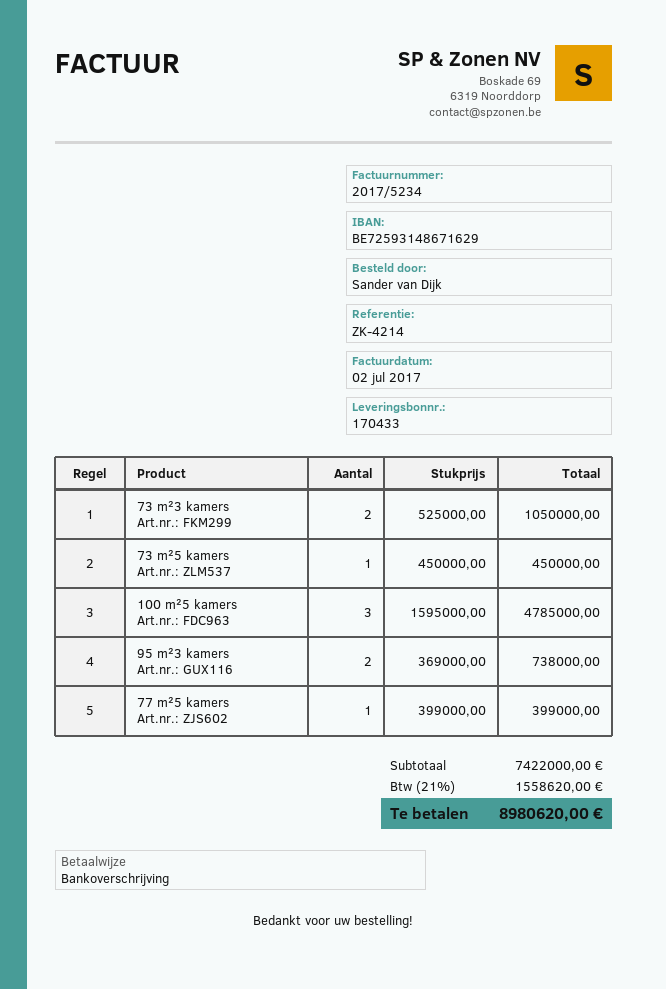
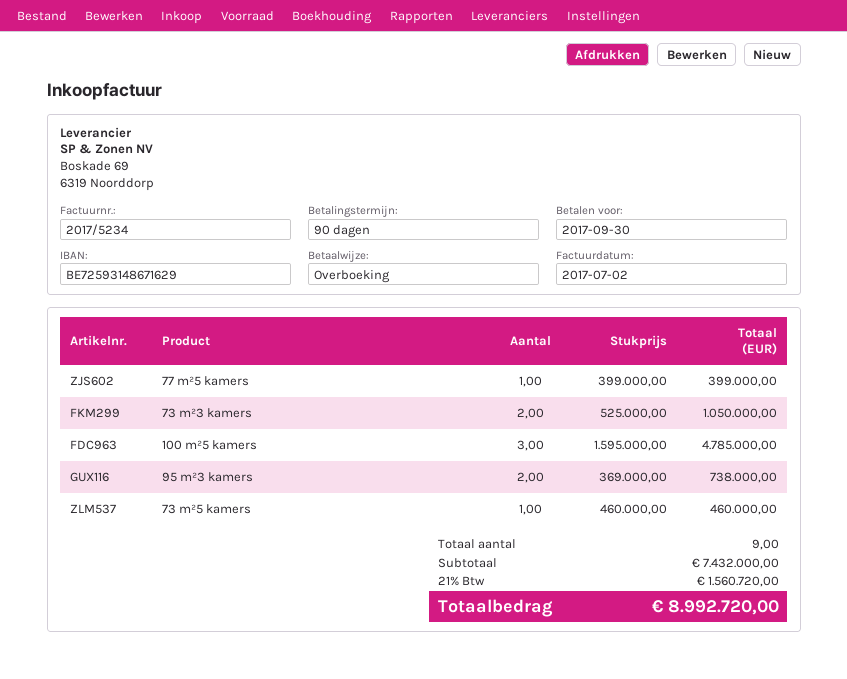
73 m²5 kamers: 1 x 450000.00 = 450000.00 -> 1 x 460000.00 = 460000.00
subtotal: 7422000.00 -> 7432000.00
tax: 21% = 1558620.00 -> 21% = 1560720.00
total: 8980620.00 -> 8992720.00

